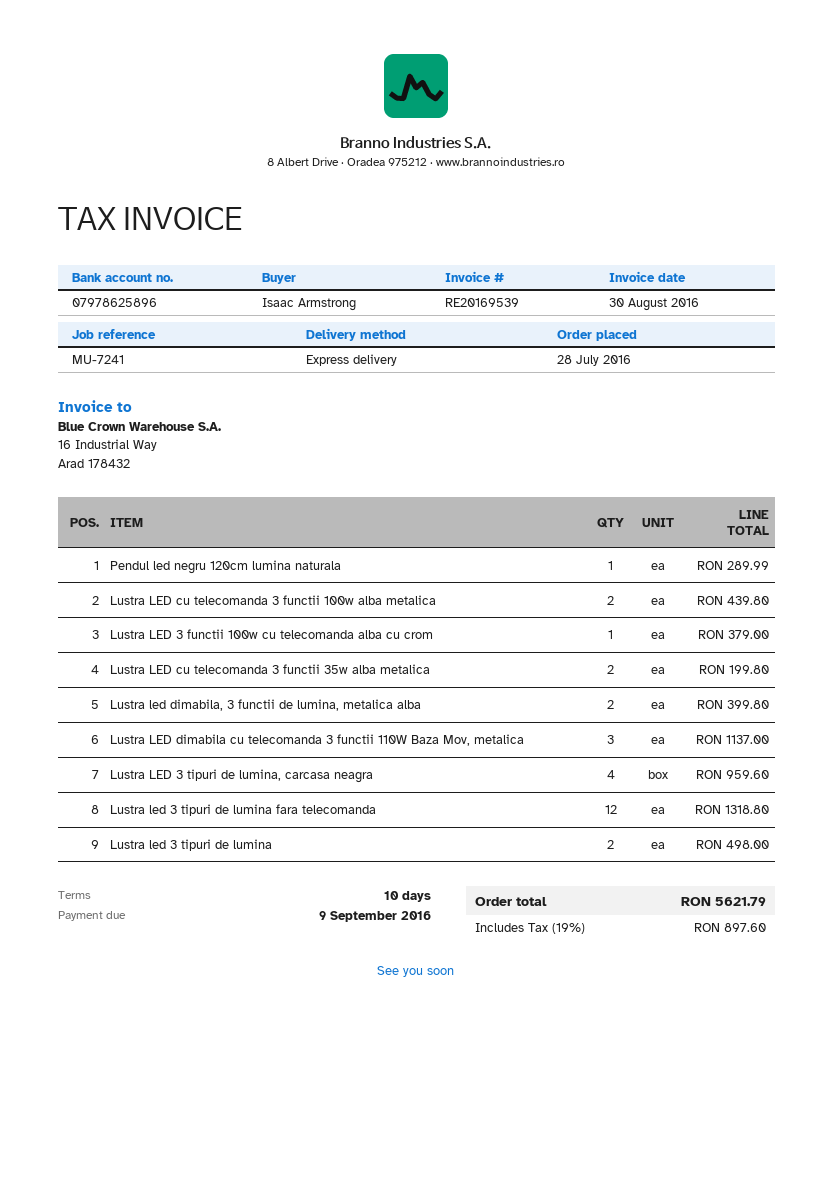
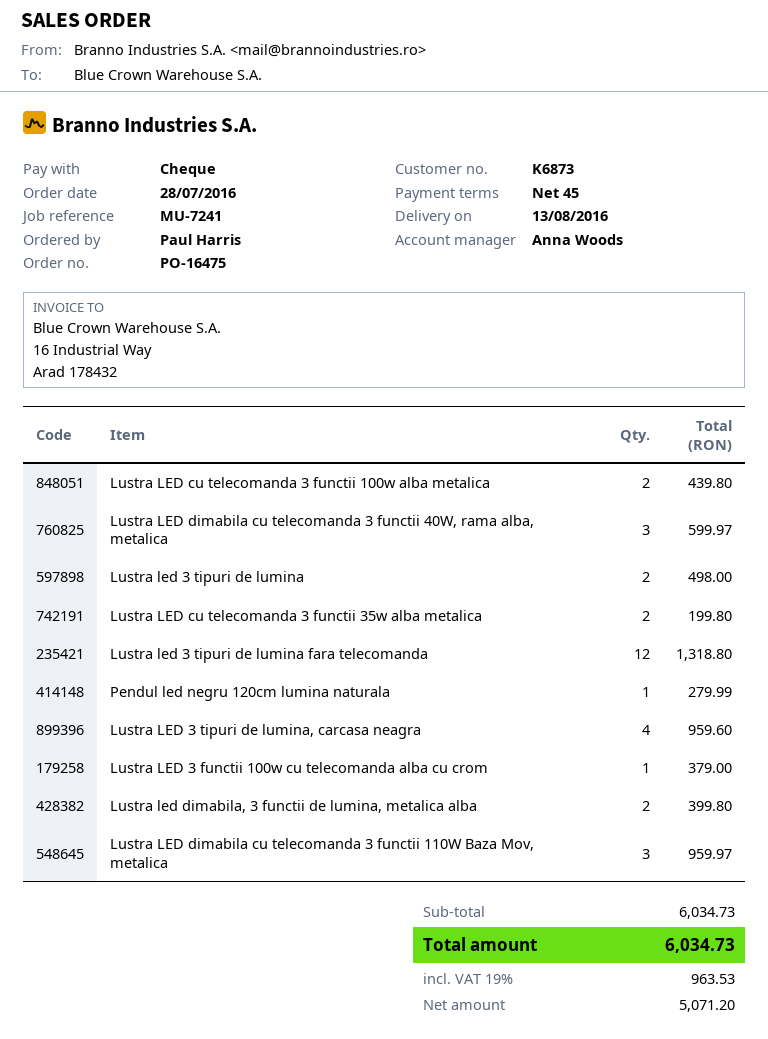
payment terms: 10 days -> 45 days
ordered by: Isaac Armstrong -> Paul Harris
Pendul led negru 120cm lumina naturala: 1 for 289.99 -> 1 for 279.99
Lustra LED dimabila cu telecomanda 3 functii 110W Baza Mov, metalica: 3 for 1137.00 -> 3 for 959.97
Lustra LED dimabila cu telecomanda 3 functii 40W, rama alba, metalica: none -> 3 for 599.97
tax: 19% = 897.60 -> 19% = 963.53
total: 5621.79 -> 6034.73

